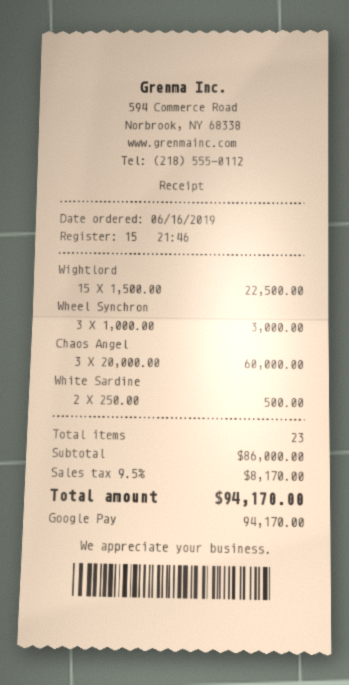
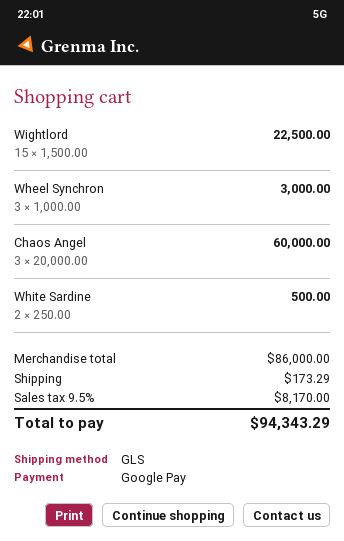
shipping: none -> 173.29
total: 94170.00 -> 94343.29

